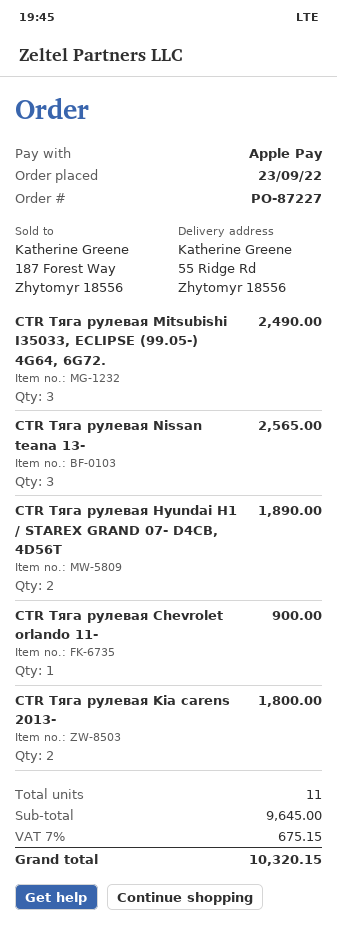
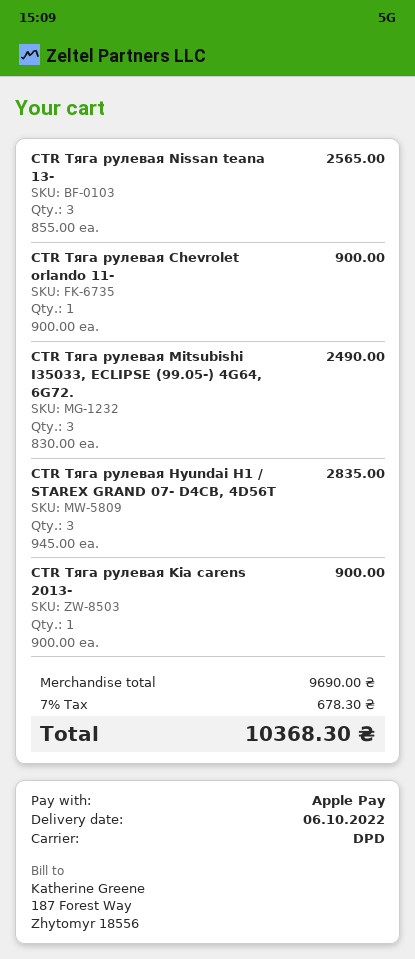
CTR Тяга рулевая Hyundai H1 / STAREX GRAND 07- D4CB, 4D56T: 2 for 1890.00 -> 3 for 2835.00
CTR Тяга рулевая Kia carens 2013-: 2 for 1800.00 -> 1 for 900.00
subtotal: 9645.00 -> 9690.00
tax: 7% = 675.15 -> 7% = 678.30
total: 10320.15 -> 10368.30

